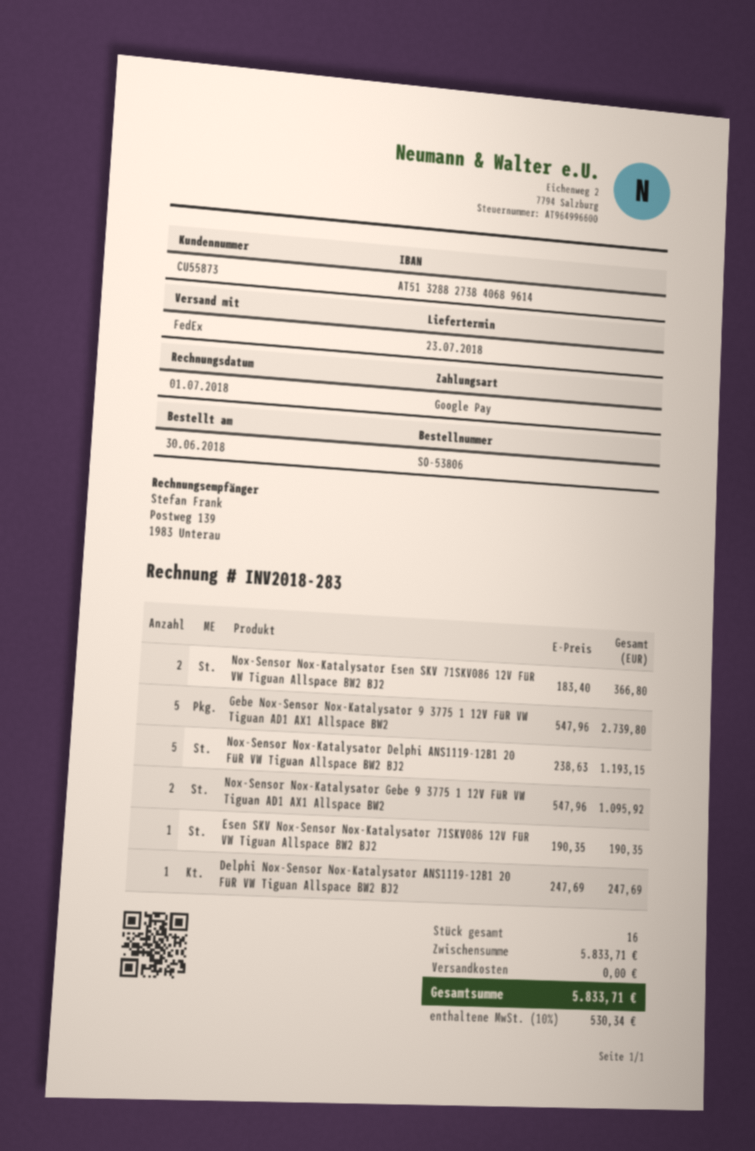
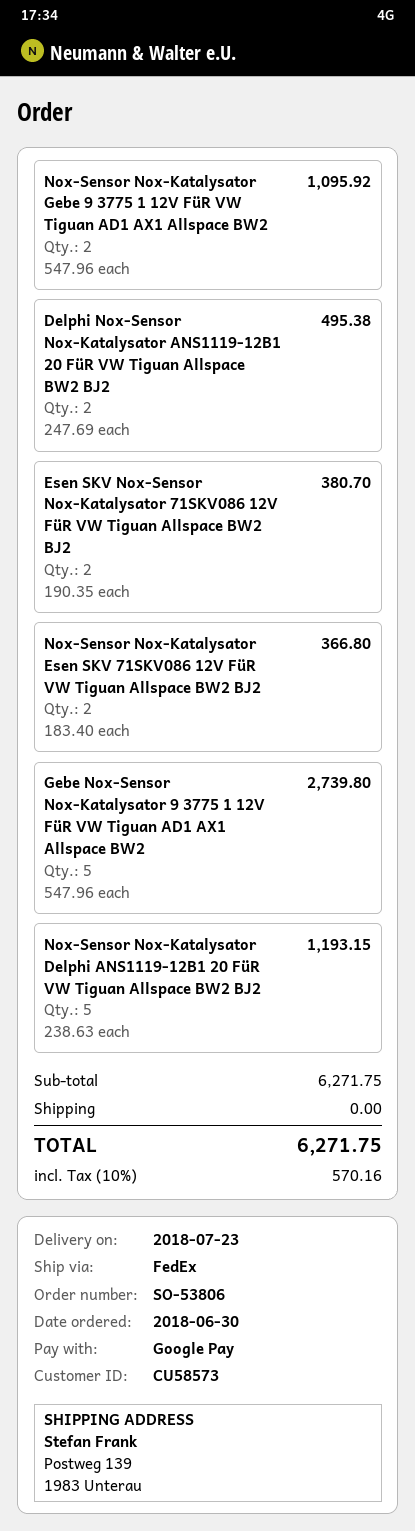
customer number: CU55873 -> CU58573
Esen SKV Nox-Sensor Nox-Katalysator 71SKV086 12V FüR VW Tiguan Allspace BW2 BJ2: 1 x 190.35 = 190.35 -> 2 x 190.35 = 380.70
Delphi Nox-Sensor Nox-Katalysator ANS1119-12B1 20 FüR VW Tiguan Allspace BW2 BJ2: 1 x 247.69 = 247.69 -> 2 x 247.69 = 495.38
subtotal: 5833.71 -> 6271.75
tax: 10% = 530.34 -> 10% = 570.16
total: 5833.71 -> 6271.75

